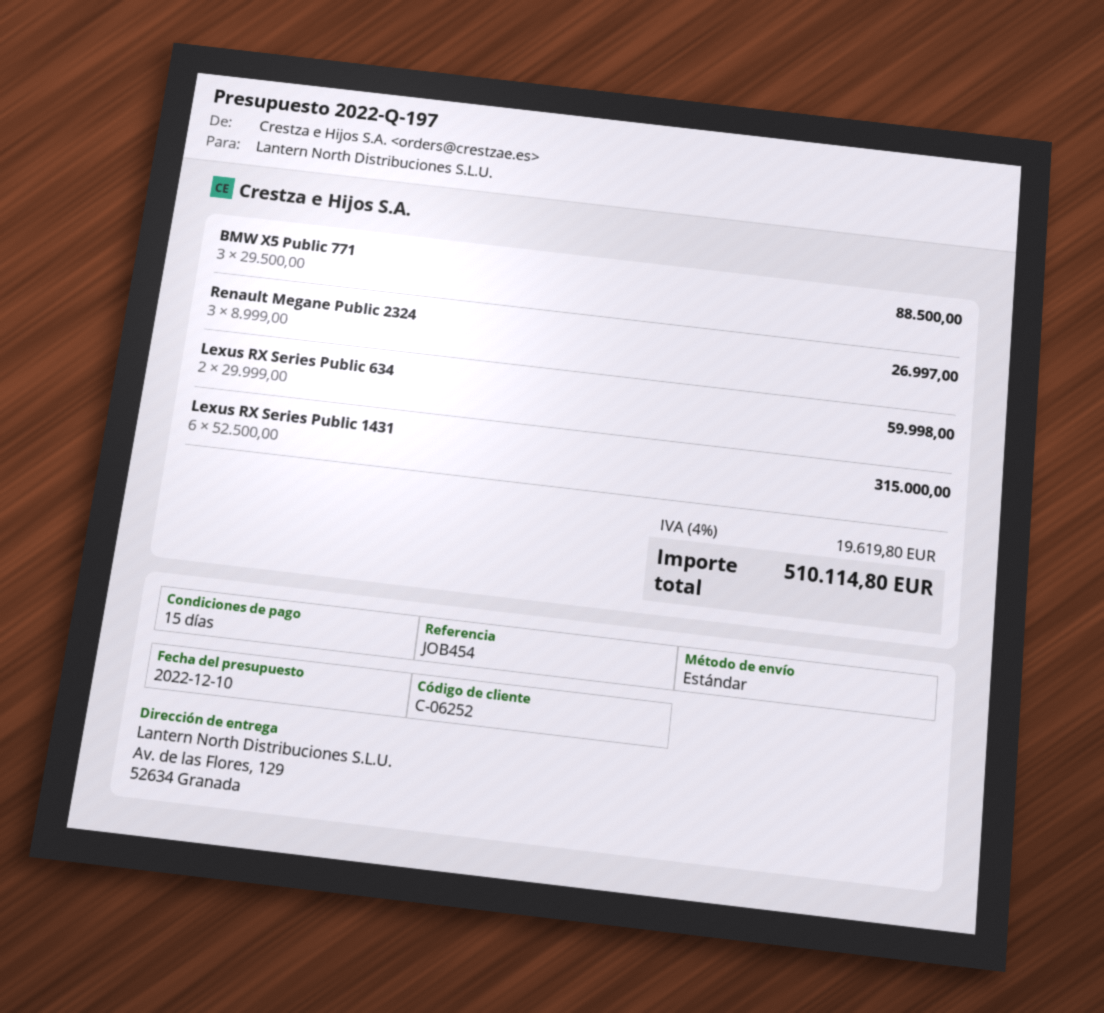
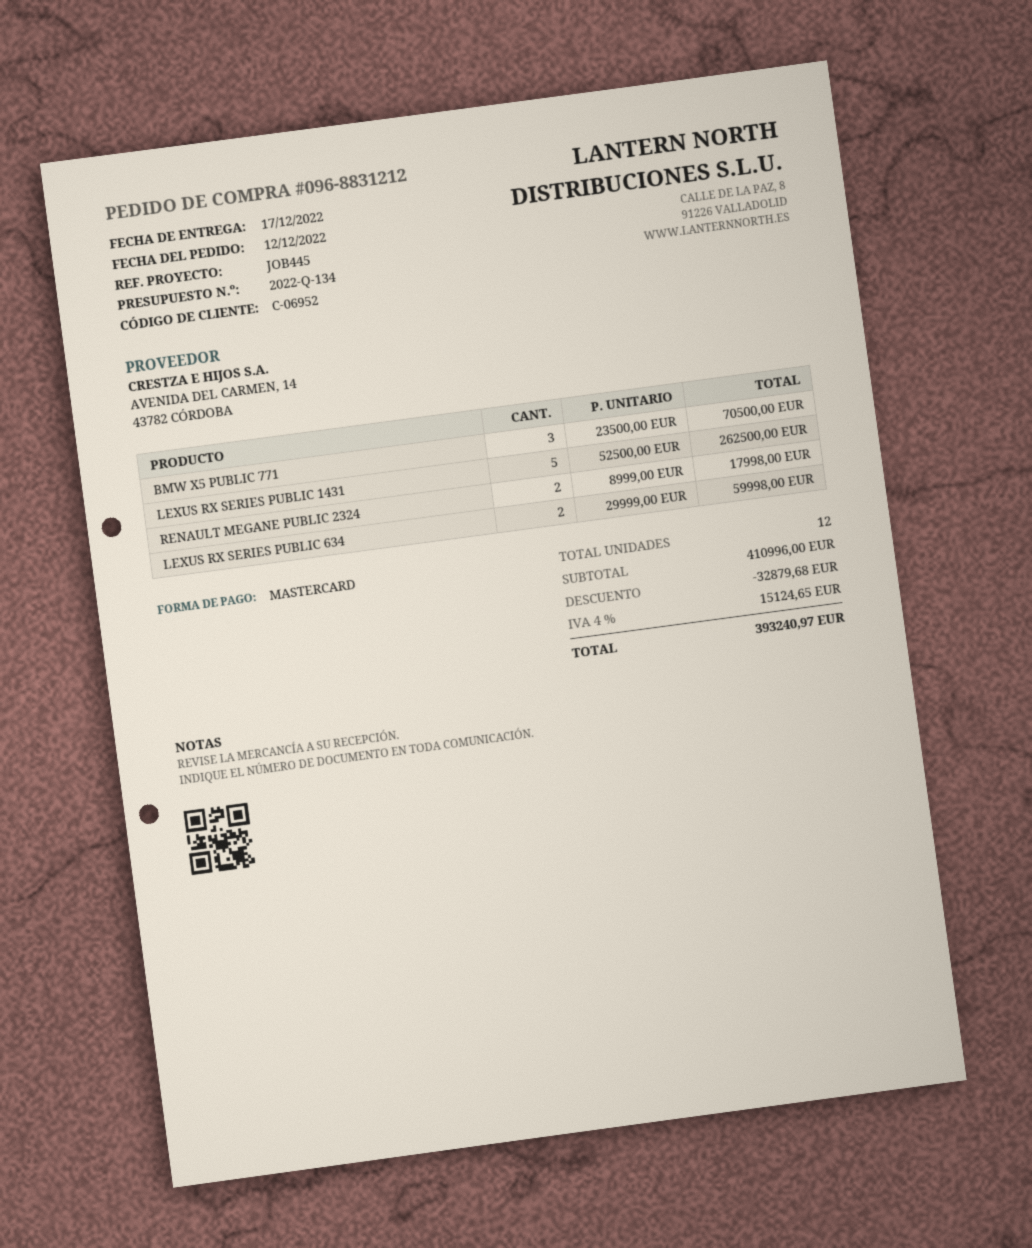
quote number: 2022-Q-197 -> 2022-Q-134
customer number: C-06252 -> C-06952
reference: JOB454 -> JOB445
BMW X5 Public 771: 3 x 29500.00 = 88500.00 -> 3 x 23500.00 = 70500.00
Renault Megane Public 2324: 3 x 8999.00 = 26997.00 -> 2 x 8999.00 = 17998.00
Lexus RX Series Public 1431: 6 x 52500.00 = 315000.00 -> 5 x 52500.00 = 262500.00
discount: none -> 32879.68
tax: 4% = 19619.80 -> 4% = 15124.65
total: 510114.80 -> 393240.97

